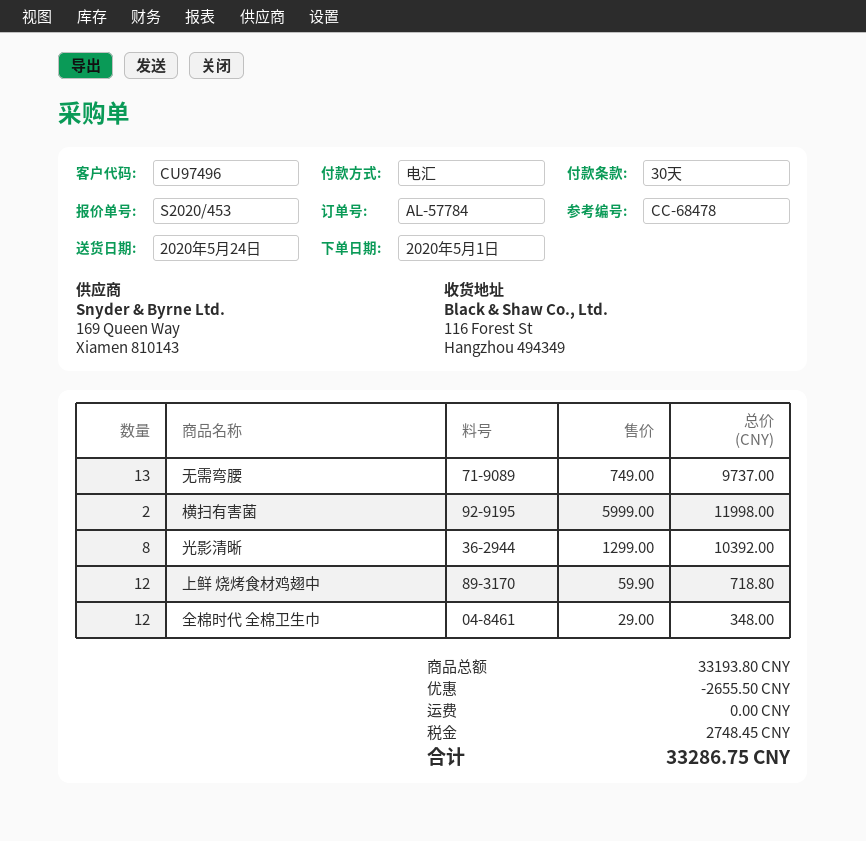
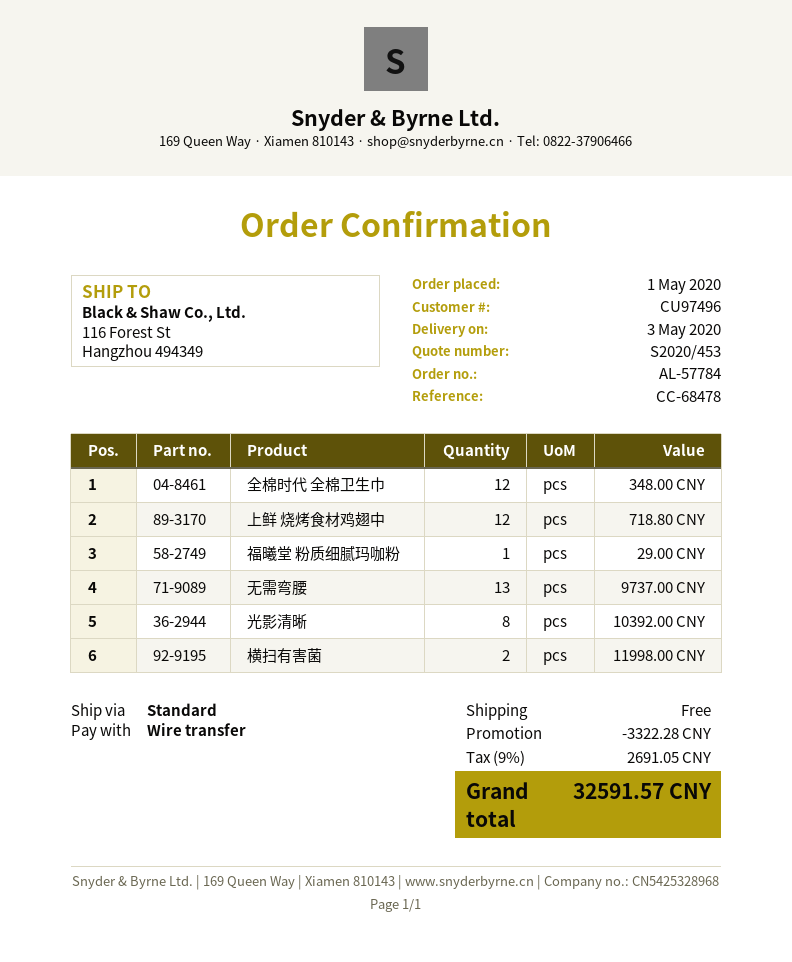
delivery date: 2020-05-24 -> 2020-05-03
福曦堂 粉质细腻玛咖粉: none -> 1 for 29.00
discount: 2655.50 -> 3322.28
tax: 2748.45 -> 2691.05
total: 33286.75 -> 32591.57

